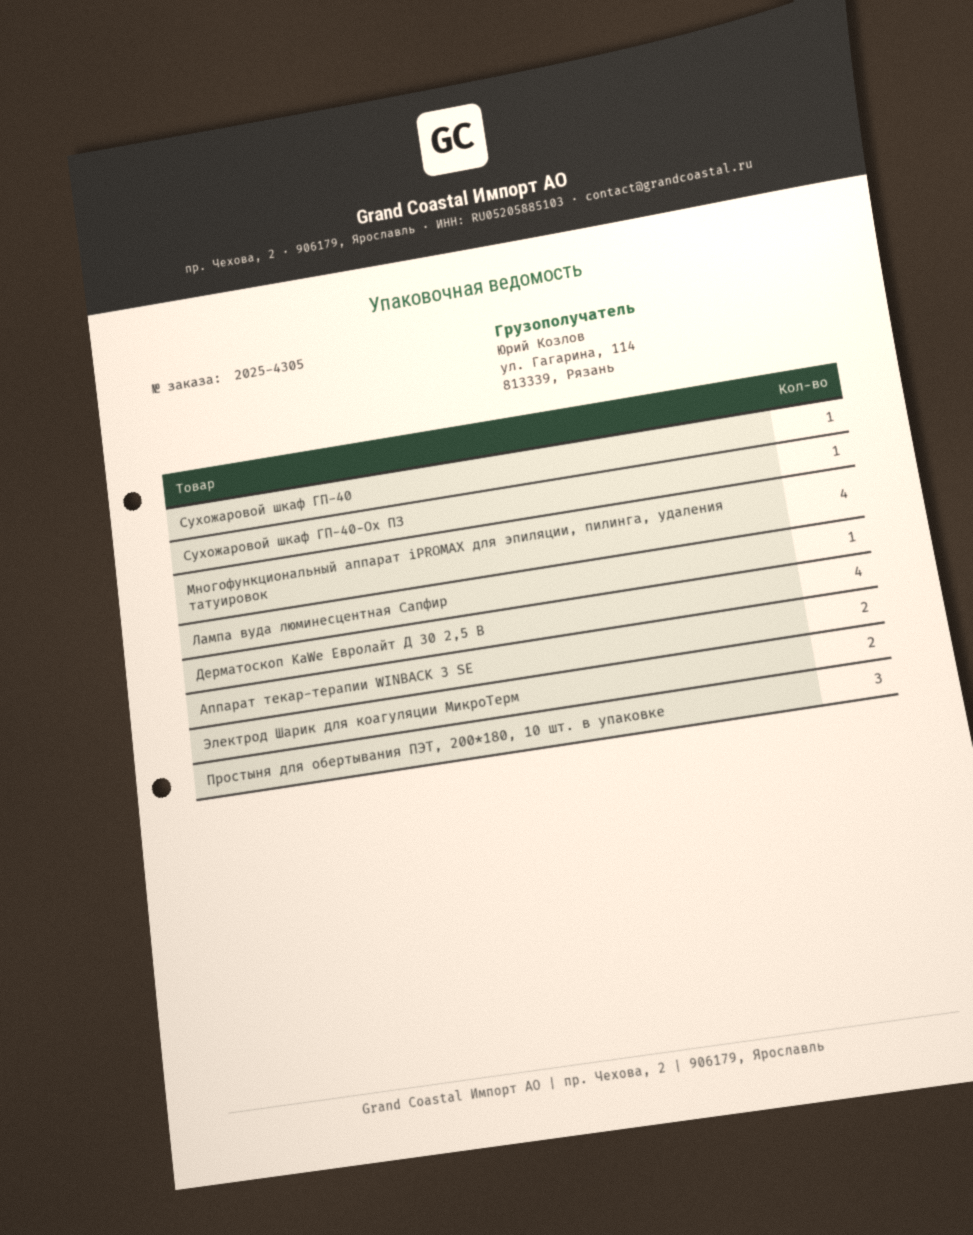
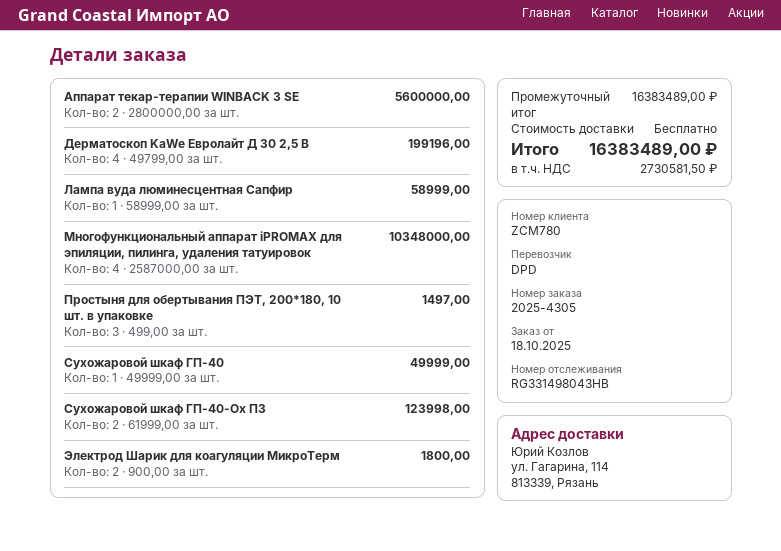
Сухожаровой шкаф ГП-40-Ох ПЗ: 1 -> 2

